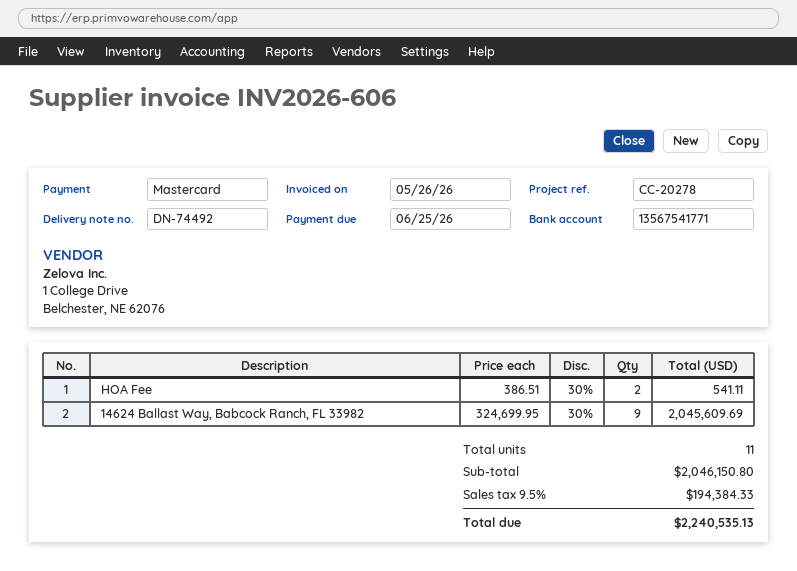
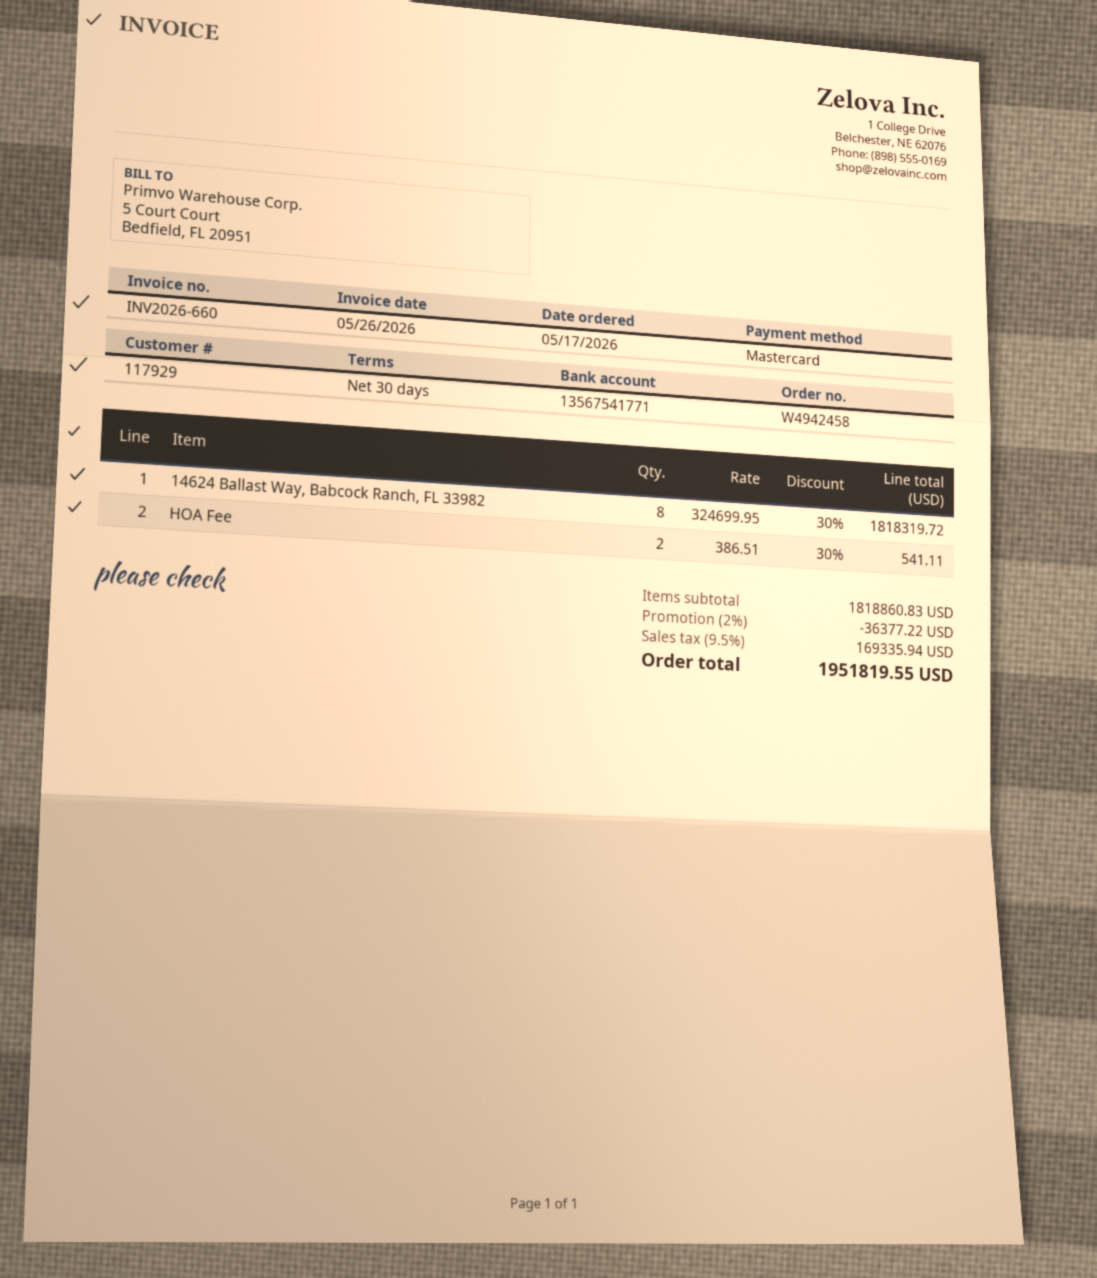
invoice number: INV2026-606 -> INV2026-660
14624 Ballast Way, Babcock Ranch, FL 33982: 9 x 324699.95 - 30% = 2045609.69 -> 8 x 324699.95 - 30% = 1818319.72
subtotal: 2046150.80 -> 1818860.83
discount: none -> 2% = 36377.22
tax: 9.5% = 194384.33 -> 9.5% = 169335.94
total: 2240535.13 -> 1951819.55

